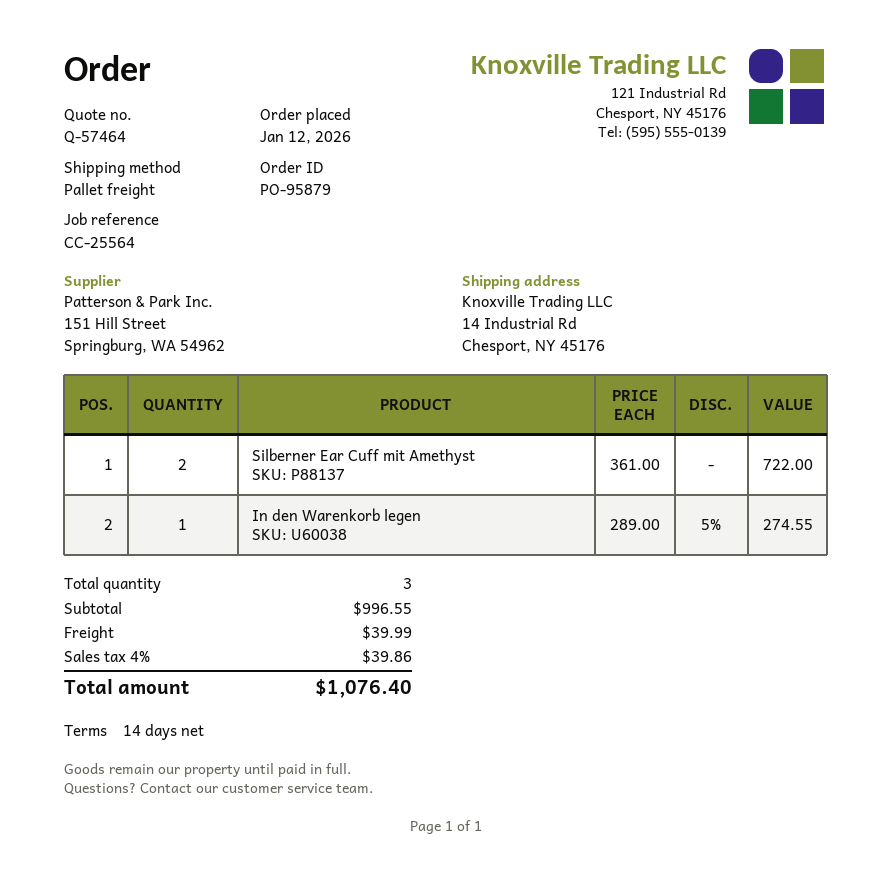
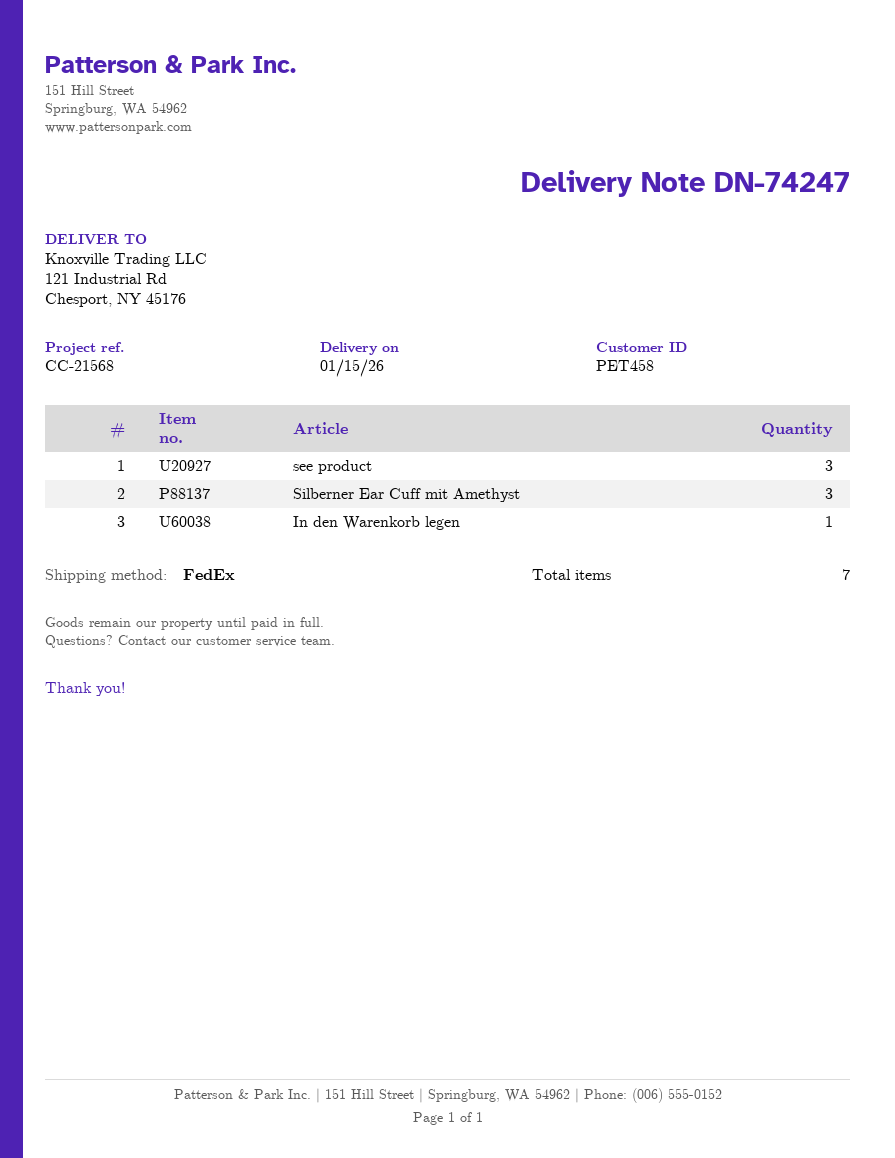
reference: CC-25564 -> CC-21568
shipping method: pallet freight -> FedEx
ship to: 14 Industrial Rd, Chesport, NY 45176 -> 121 Industrial Rd, Chesport, NY 45176
Silberner Ear Cuff mit Amethyst: 2 -> 3
see product: none -> 3
total quantity: 3 -> 7

